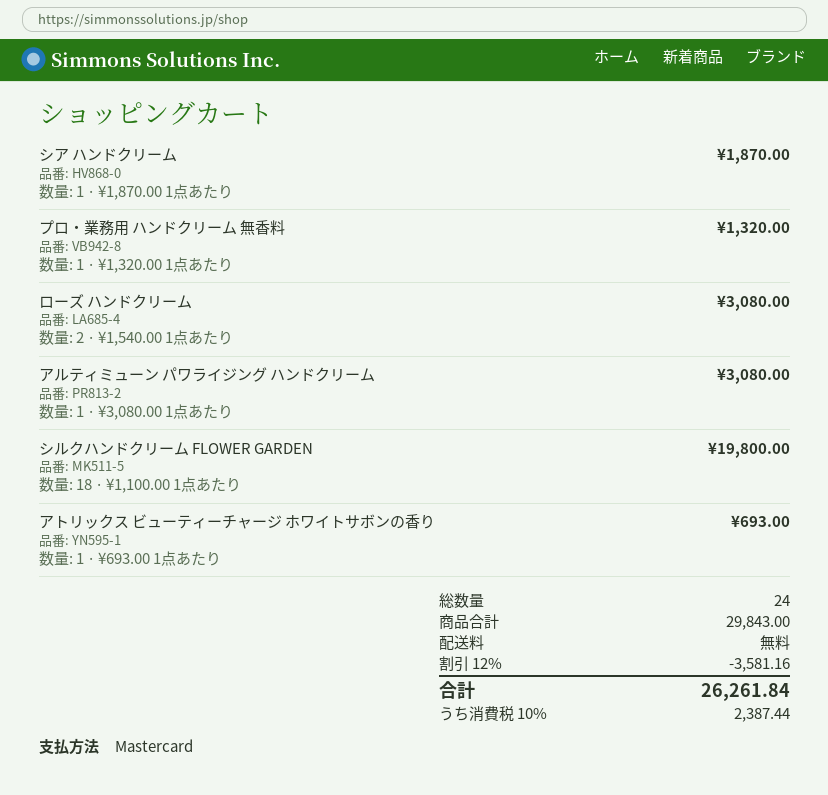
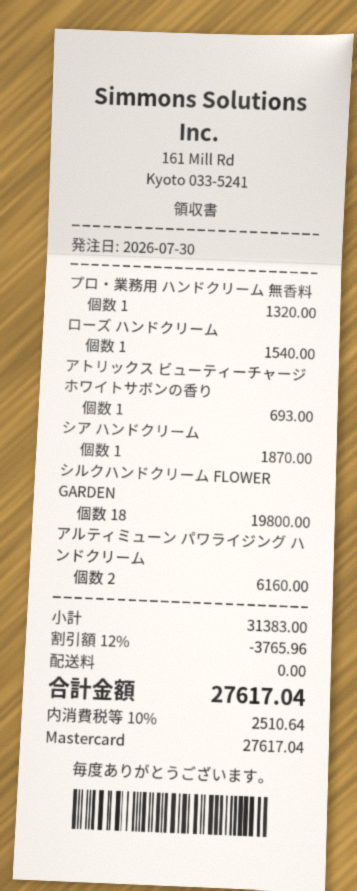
ローズ ハンドクリーム: 2 for 3080.00 -> 1 for 1540.00
アルティミューン パワライジング ハンドクリーム: 1 for 3080.00 -> 2 for 6160.00
subtotal: 29843.00 -> 31383.00
discount: 12% = 3581.16 -> 12% = 3765.96
tax: 10% = 2387.44 -> 10% = 2510.64
total: 26261.84 -> 27617.04

